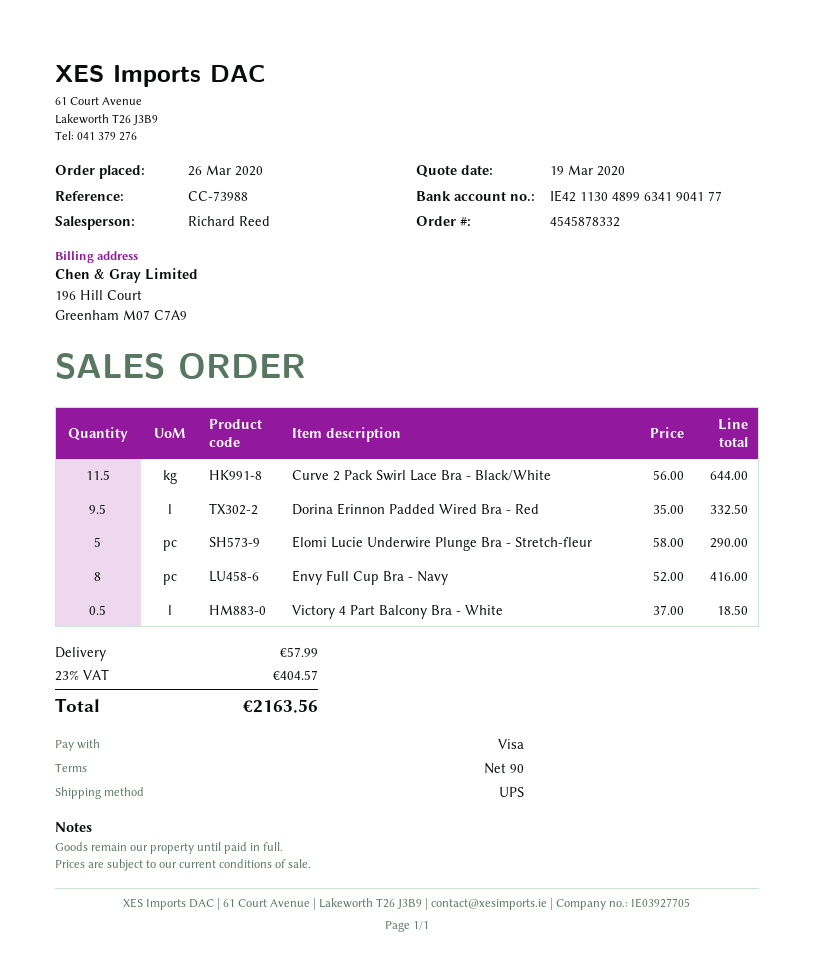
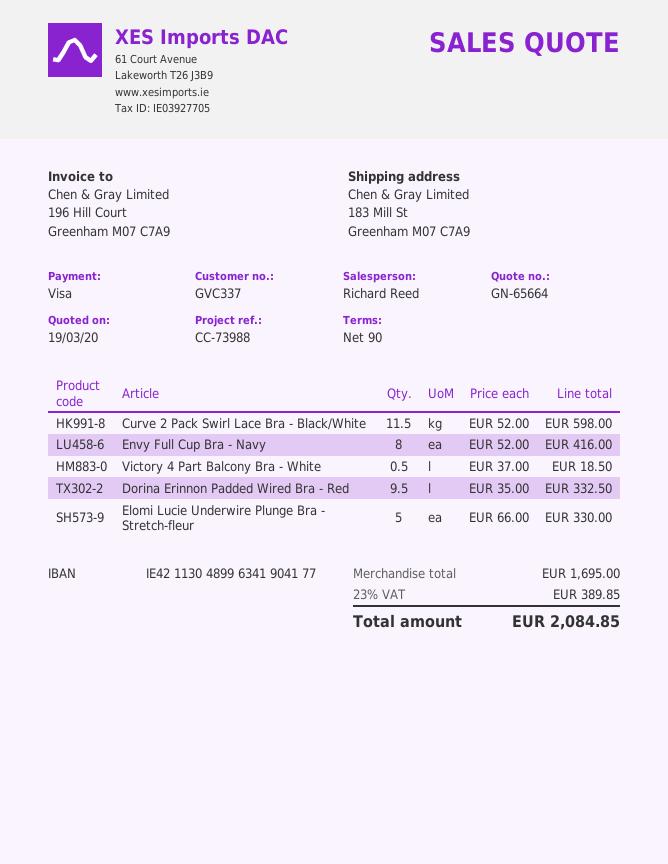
Curve 2 Pack Swirl Lace Bra - Black/White: 11.5 x 56.00 = 644.00 -> 11.5 x 52.00 = 598.00
Elomi Lucie Underwire Plunge Bra - Stretch-fleur: 5 x 58.00 = 290.00 -> 5 x 66.00 = 330.00
shipping: 57.99 -> none
tax: 23% = 404.57 -> 23% = 389.85
total: 2163.56 -> 2084.85

